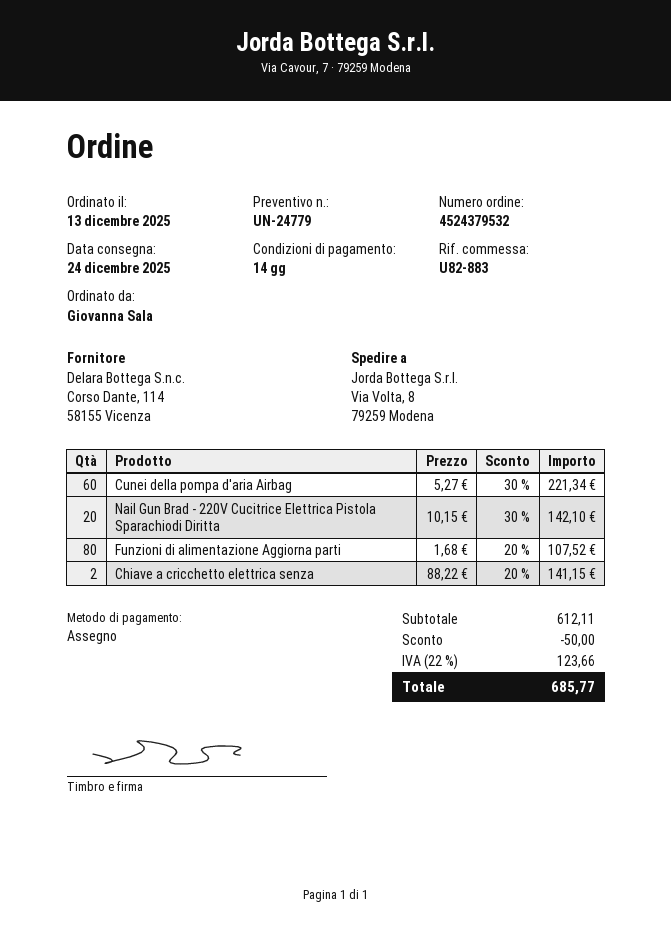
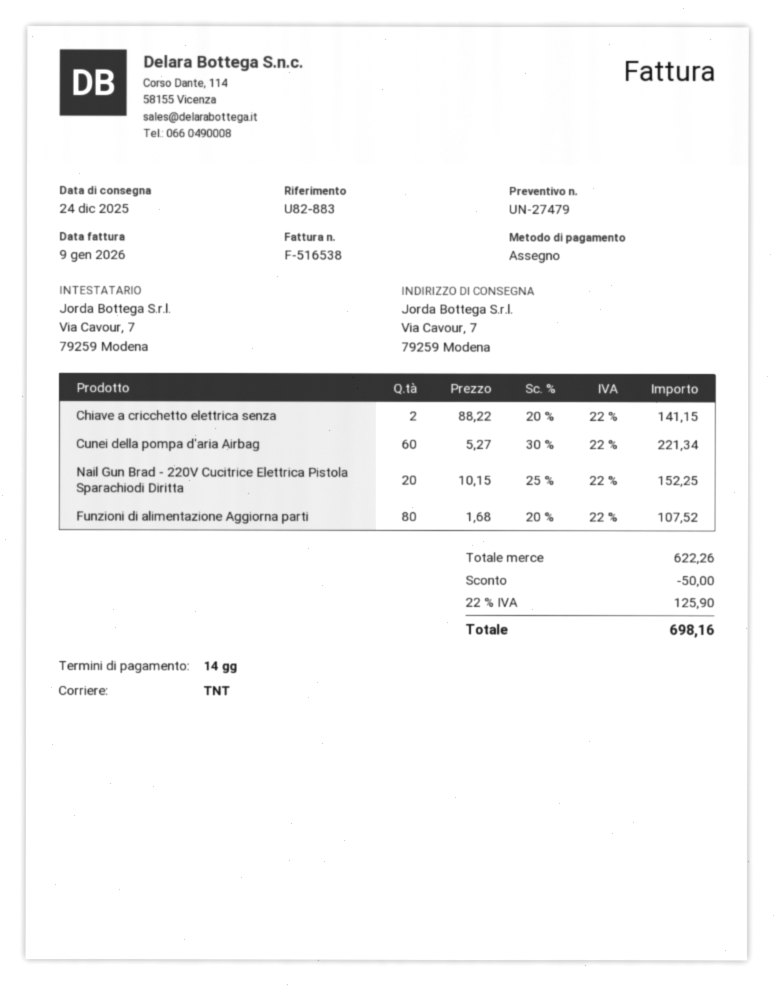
quote number: UN-24779 -> UN-27479
ship to: Via Volta, 8, 79259 Modena -> Via Cavour, 7, 79259 Modena
Nail Gun Brad - 220V Cucitrice Elettrica Pistola Sparachiodi Diritta: 20 x 10.15 - 30% = 142.10 -> 20 x 10.15 - 25% = 152.25
subtotal: 612.11 -> 622.26
tax: 22% = 123.66 -> 22% = 125.90
total: 685.77 -> 698.16

